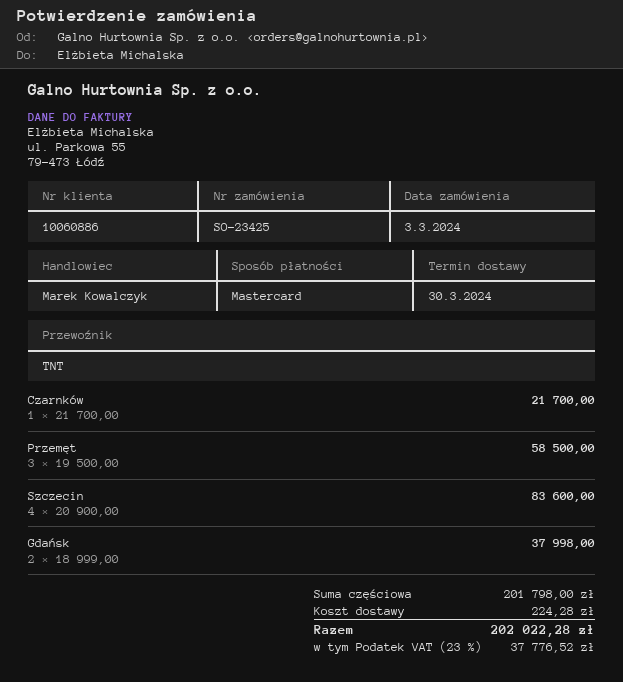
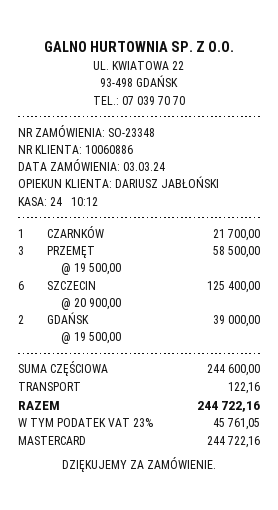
order number: SO-23425 -> SO-23348
sales rep: Marek Kowalczyk -> DARIUSZ JABŁOŃSKI
Szczecin: 4 x 20900.00 = 83600.00 -> 6 x 20900.00 = 125400.00
Gdańsk: 2 x 18999.00 = 37998.00 -> 2 x 19500.00 = 39000.00
subtotal: 201798.00 -> 244600.00
shipping: 224.28 -> 122.16
tax: 23% = 37776.52 -> 23% = 45761.05
total: 202022.28 -> 244722.16

